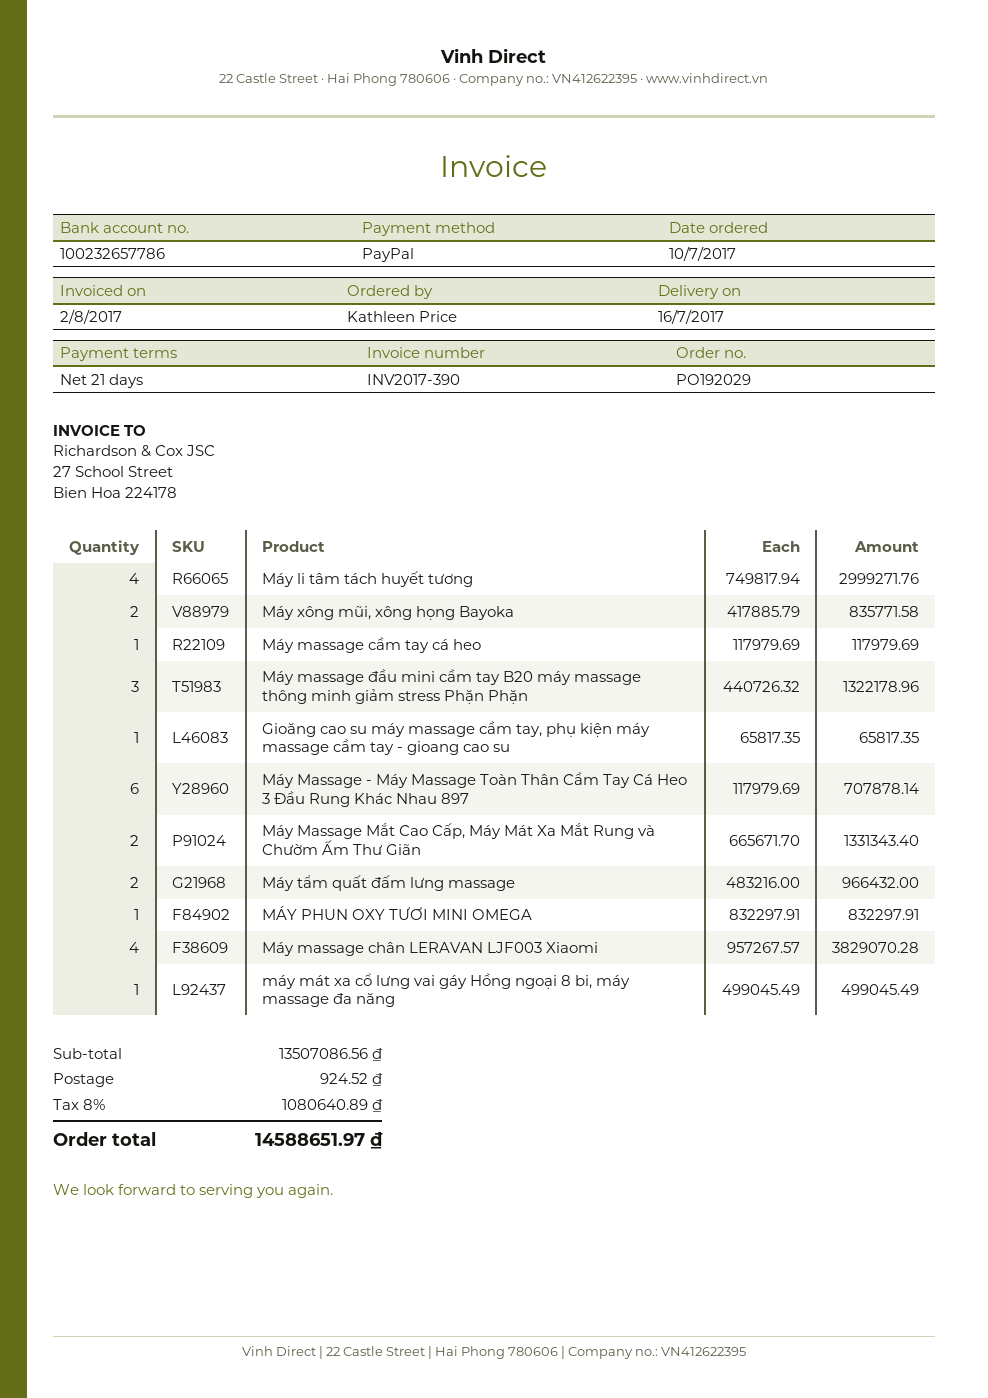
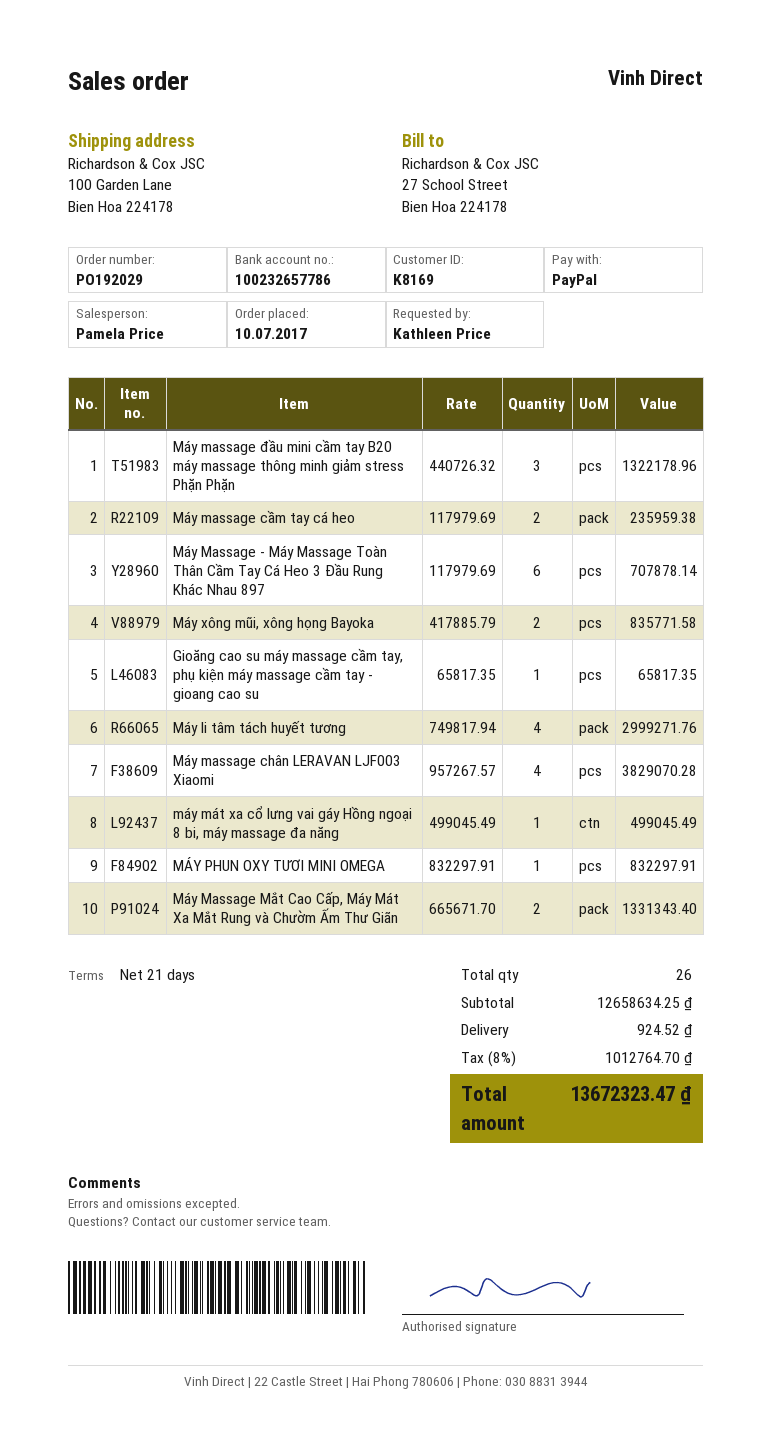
Máy massage cầm tay cá heo: 1 x 117979.69 = 117979.69 -> 2 x 117979.69 = 235959.38
Máy tẩm quất đấm lưng massage: 2 x 483216.00 = 966432.00 -> none
subtotal: 13507086.56 -> 12658634.25
tax: 8% = 1080640.89 -> 8% = 1012764.70
total: 14588651.97 -> 13672323.47

